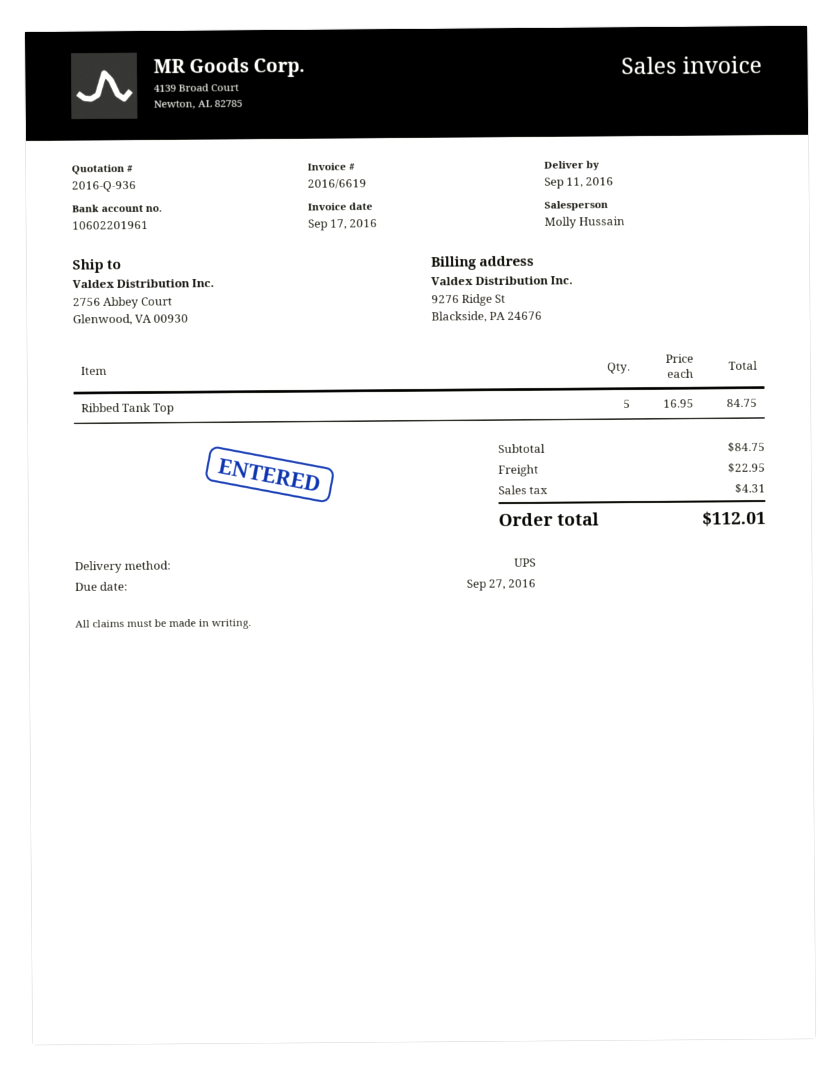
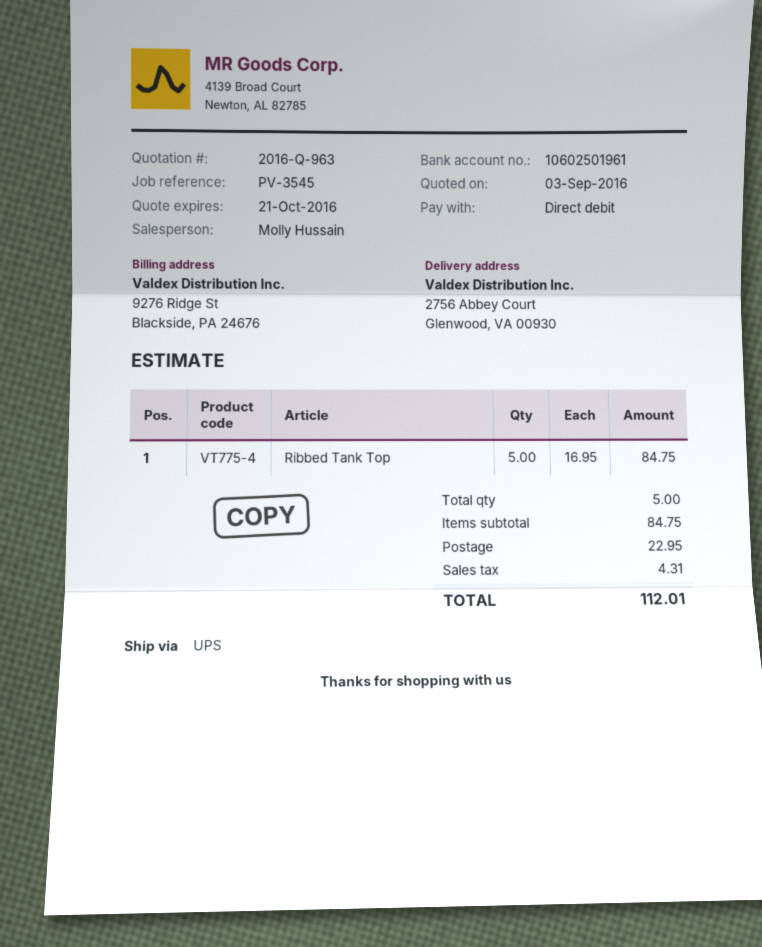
quote number: 2016-Q-936 -> 2016-Q-963
bank account: 10602201961 -> 10602501961

